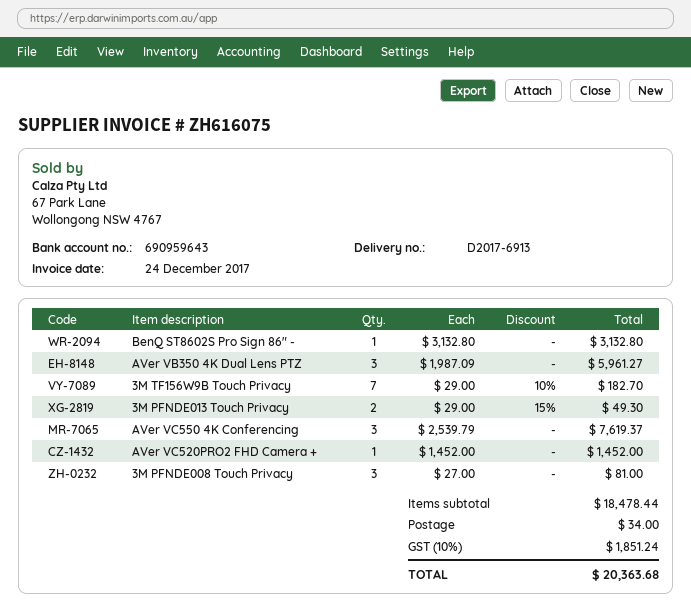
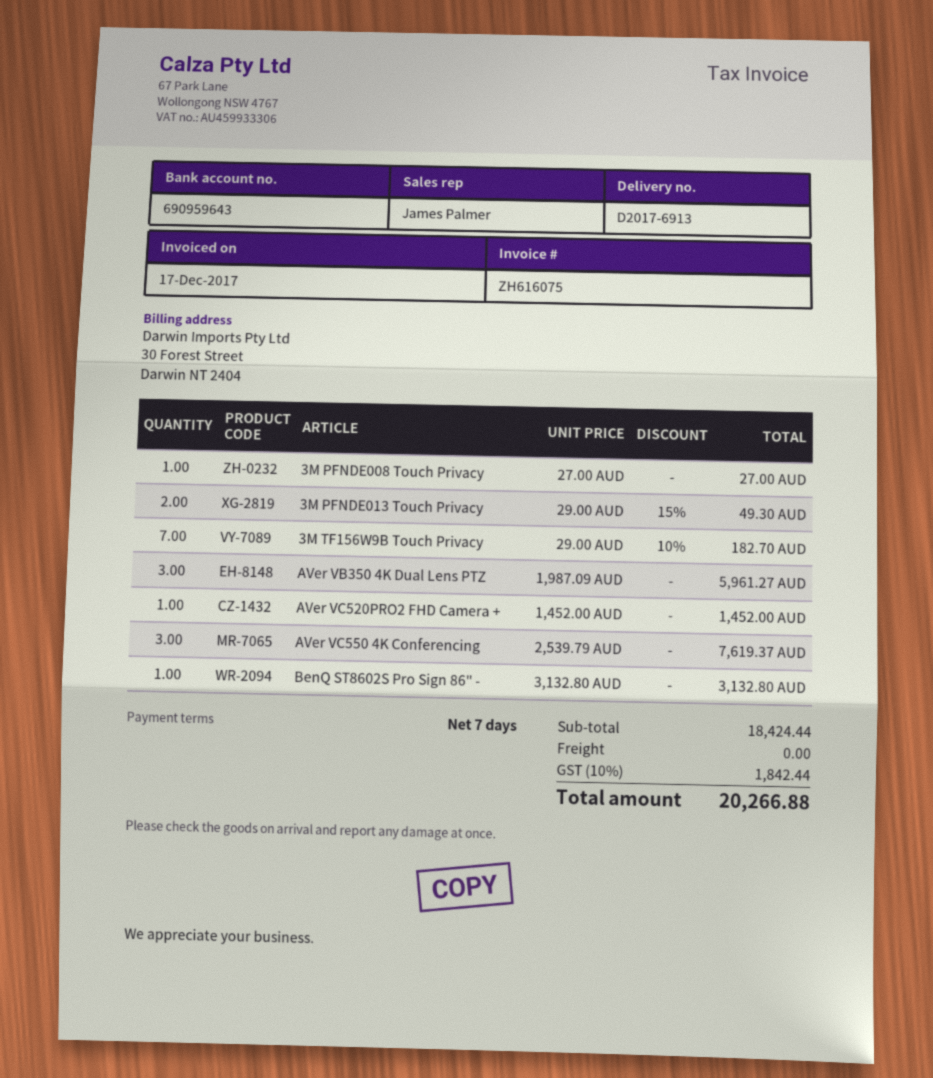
invoice date: 2017-12-24 -> 2017-12-17
3M PFNDE008 Touch Privacy: 3 x 27.00 = 81.00 -> 1 x 27.00 = 27.00
subtotal: 18478.44 -> 18424.44
shipping: 34.00 -> 0.00
tax: 10% = 1851.24 -> 10% = 1842.44
total: 20363.68 -> 20266.88

